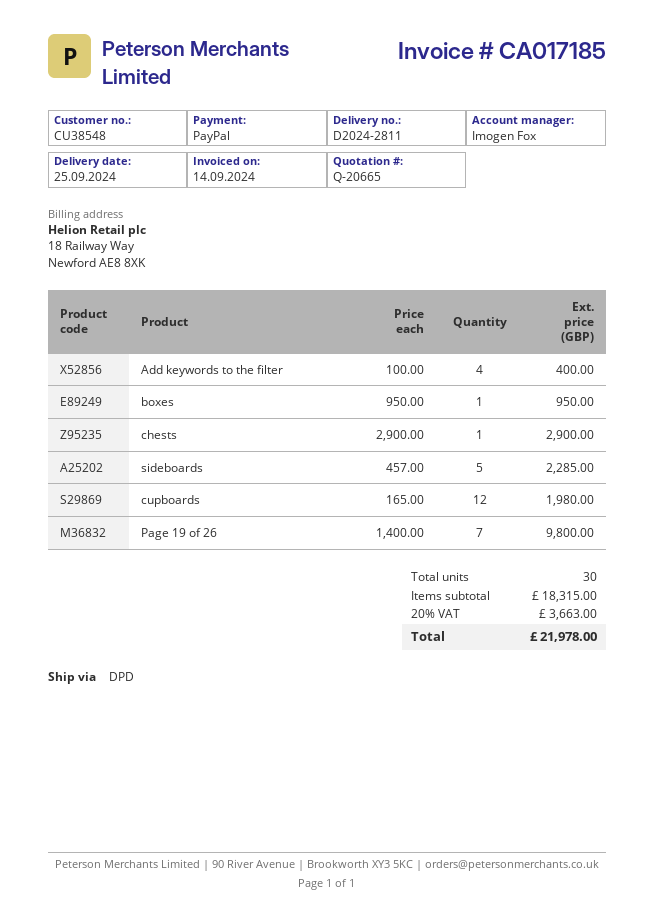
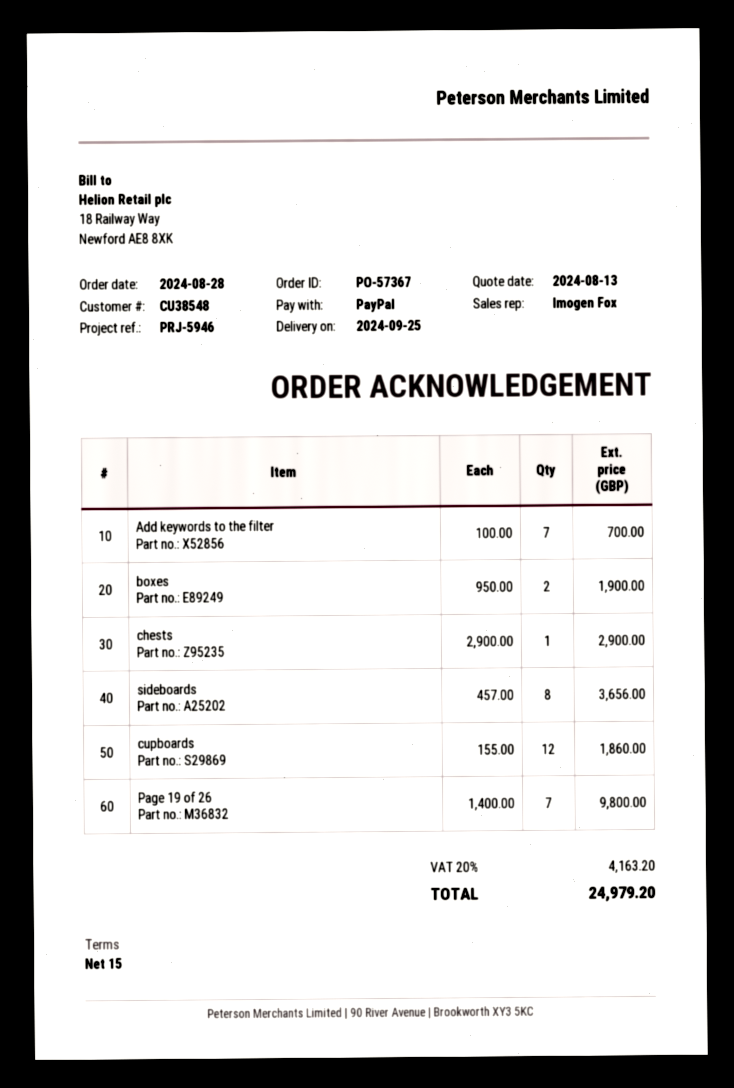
Add keywords to the filter: 4 x 100.00 = 400.00 -> 7 x 100.00 = 700.00
boxes: 1 x 950.00 = 950.00 -> 2 x 950.00 = 1900.00
sideboards: 5 x 457.00 = 2285.00 -> 8 x 457.00 = 3656.00
cupboards: 12 x 165.00 = 1980.00 -> 12 x 155.00 = 1860.00
tax: 20% = 3663.00 -> 20% = 4163.20
total: 21978.00 -> 24979.20

